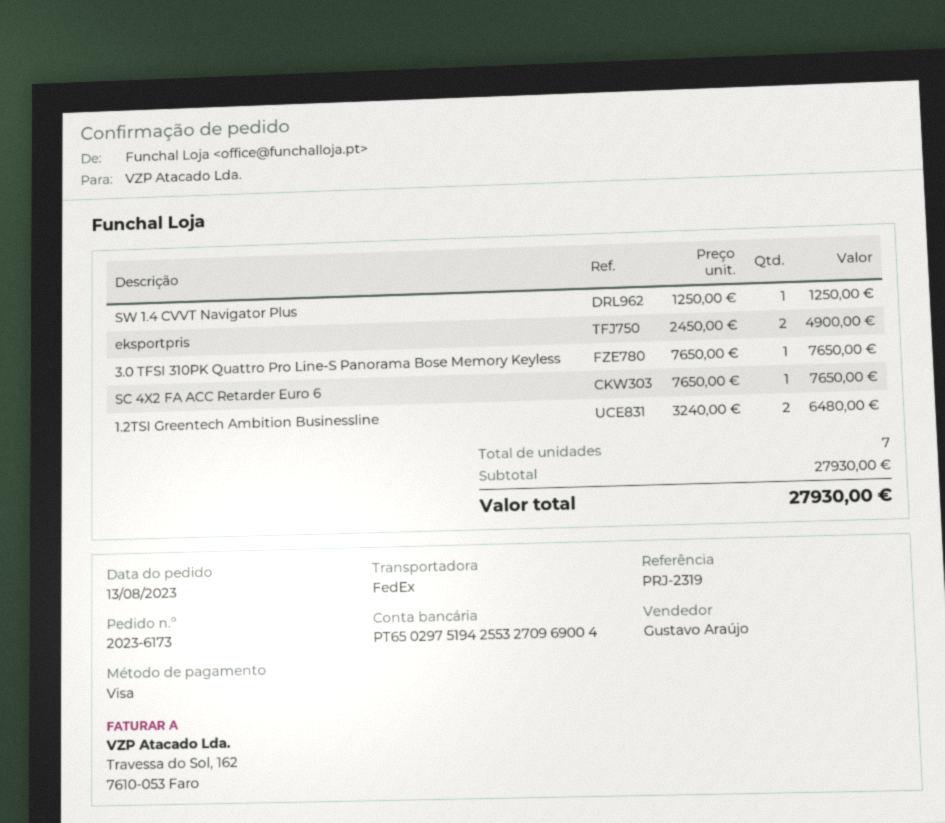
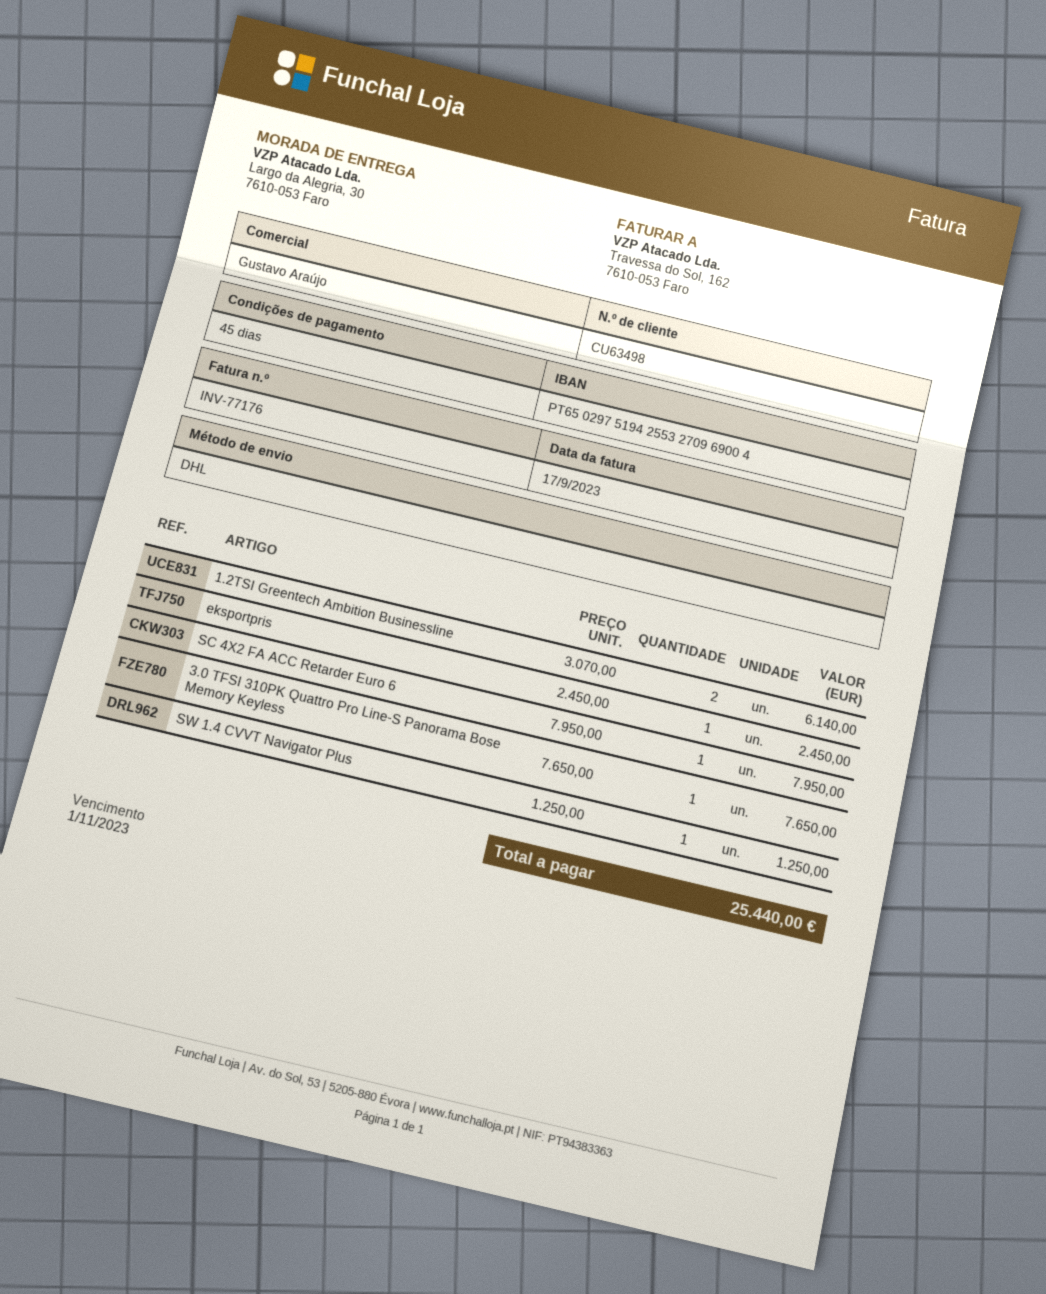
shipping method: FedEx -> DHL
eksportpris: 2 x 2450.00 = 4900.00 -> 1 x 2450.00 = 2450.00
SC 4X2 FA ACC Retarder Euro 6: 1 x 7650.00 = 7650.00 -> 1 x 7950.00 = 7950.00
1.2TSI Greentech Ambition Businessline: 2 x 3240.00 = 6480.00 -> 2 x 3070.00 = 6140.00
total: 27930.00 -> 25440.00

